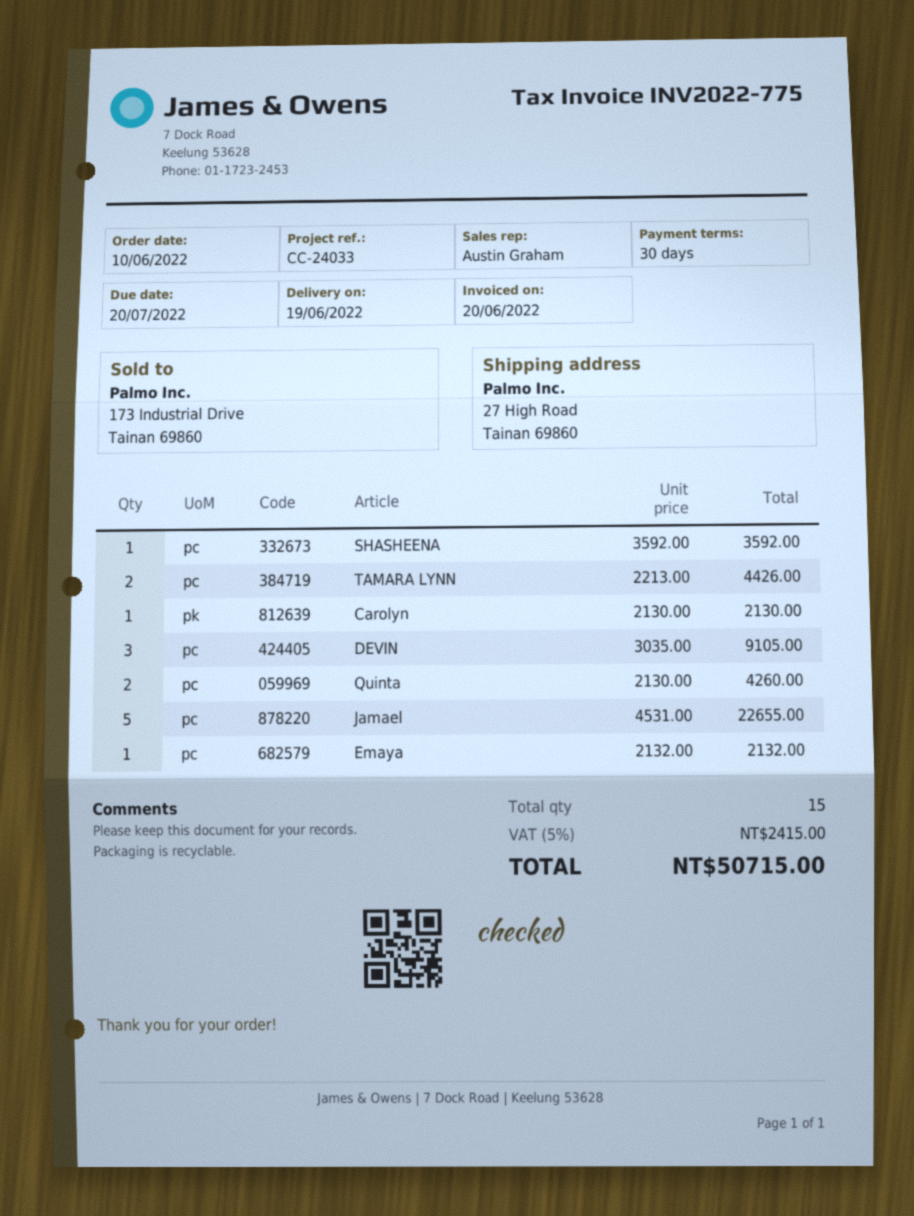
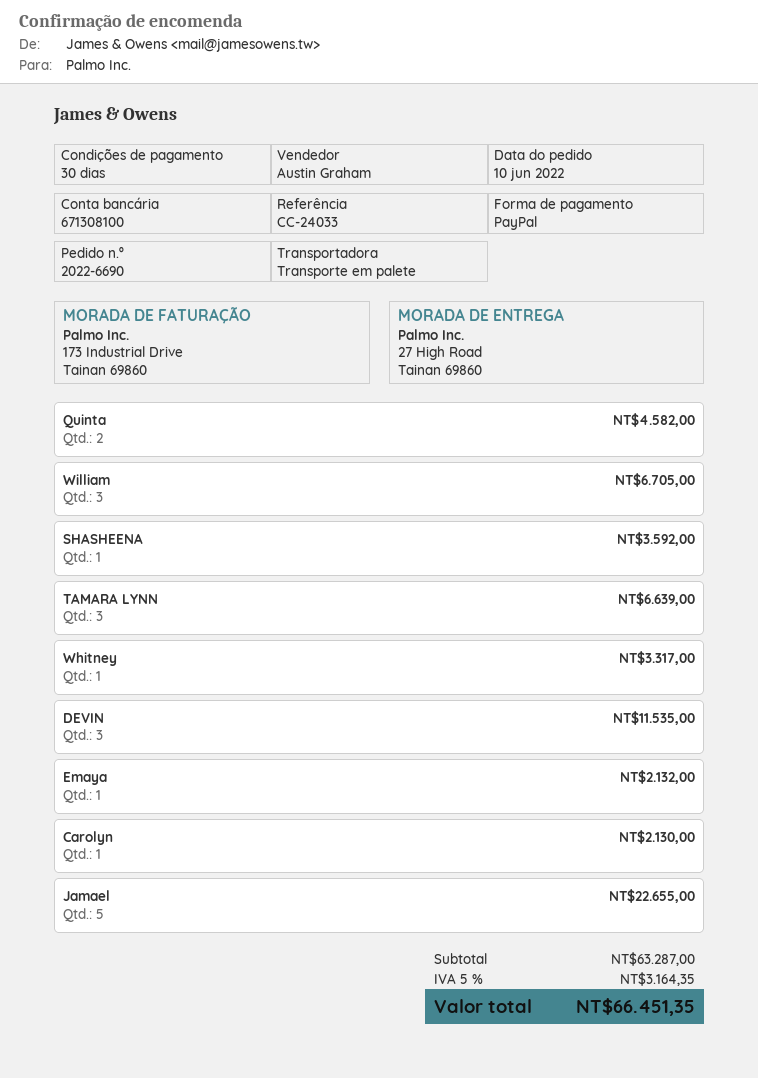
TAMARA LYNN: 2 for 4426.00 -> 3 for 6639.00
DEVIN: 3 for 9105.00 -> 3 for 11535.00
Quinta: 2 for 4260.00 -> 2 for 4582.00
William: none -> 3 for 6705.00
Whitney: none -> 1 for 3317.00
tax: 5% = 2415.00 -> 5% = 3164.35
total: 50715.00 -> 66451.35

